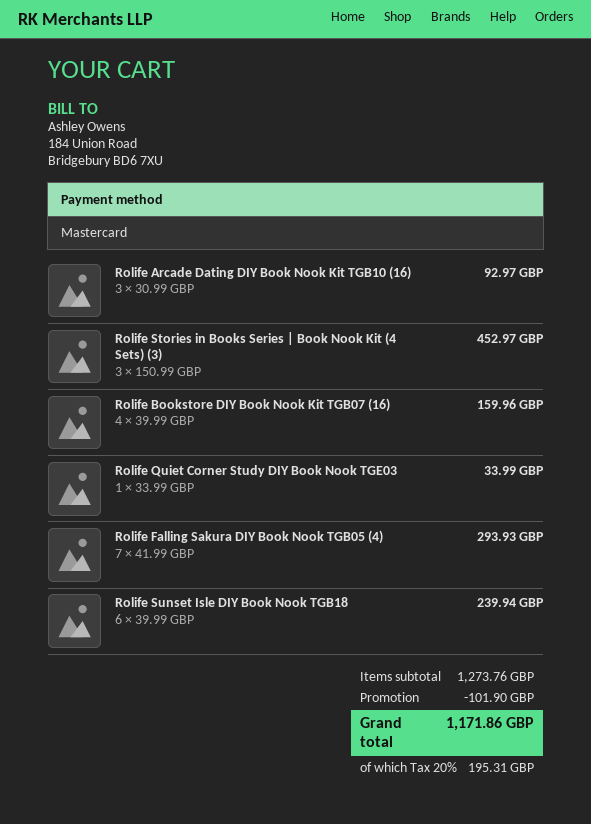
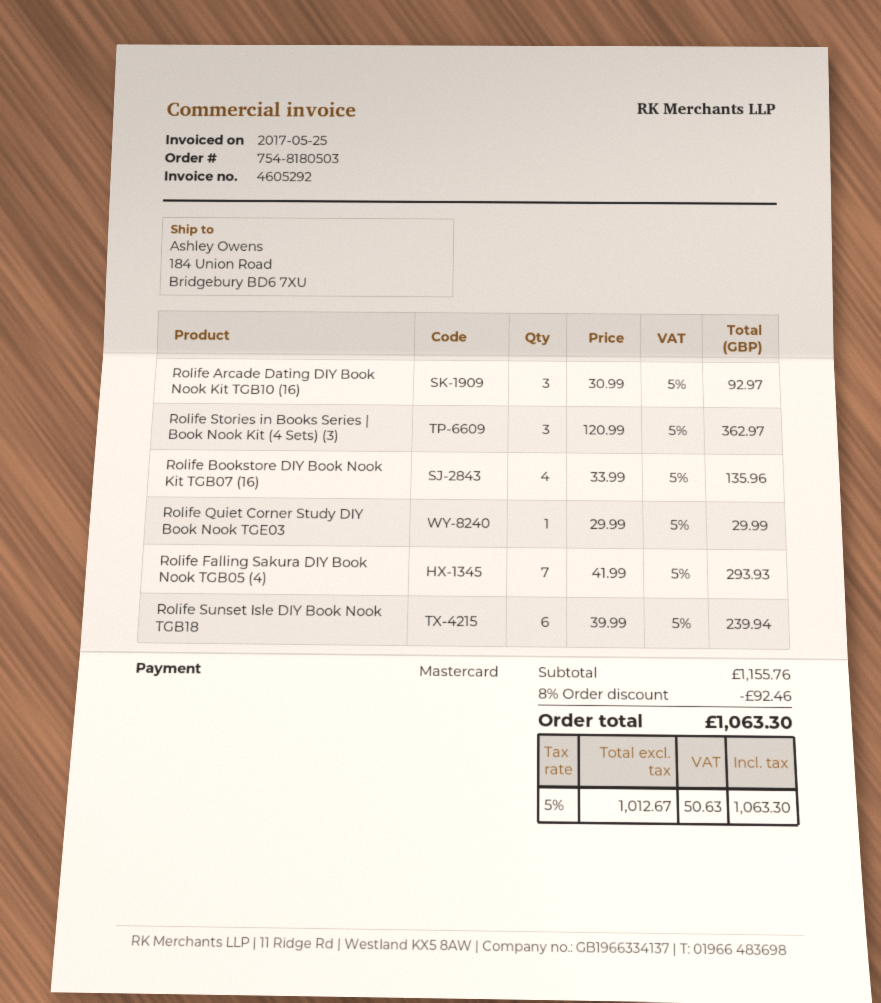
Rolife Stories in Books Series | Book Nook Kit (4 Sets) (3): 3 x 150.99 = 452.97 -> 3 x 120.99 = 362.97
Rolife Bookstore DIY Book Nook Kit TGB07 (16): 4 x 39.99 = 159.96 -> 4 x 33.99 = 135.96
Rolife Quiet Corner Study DIY Book Nook TGE03: 1 x 33.99 = 33.99 -> 1 x 29.99 = 29.99
subtotal: 1273.76 -> 1155.76
discount: 101.90 -> 92.46
tax: 20% = 195.31 -> 5% = 50.63
total: 1171.86 -> 1063.30

